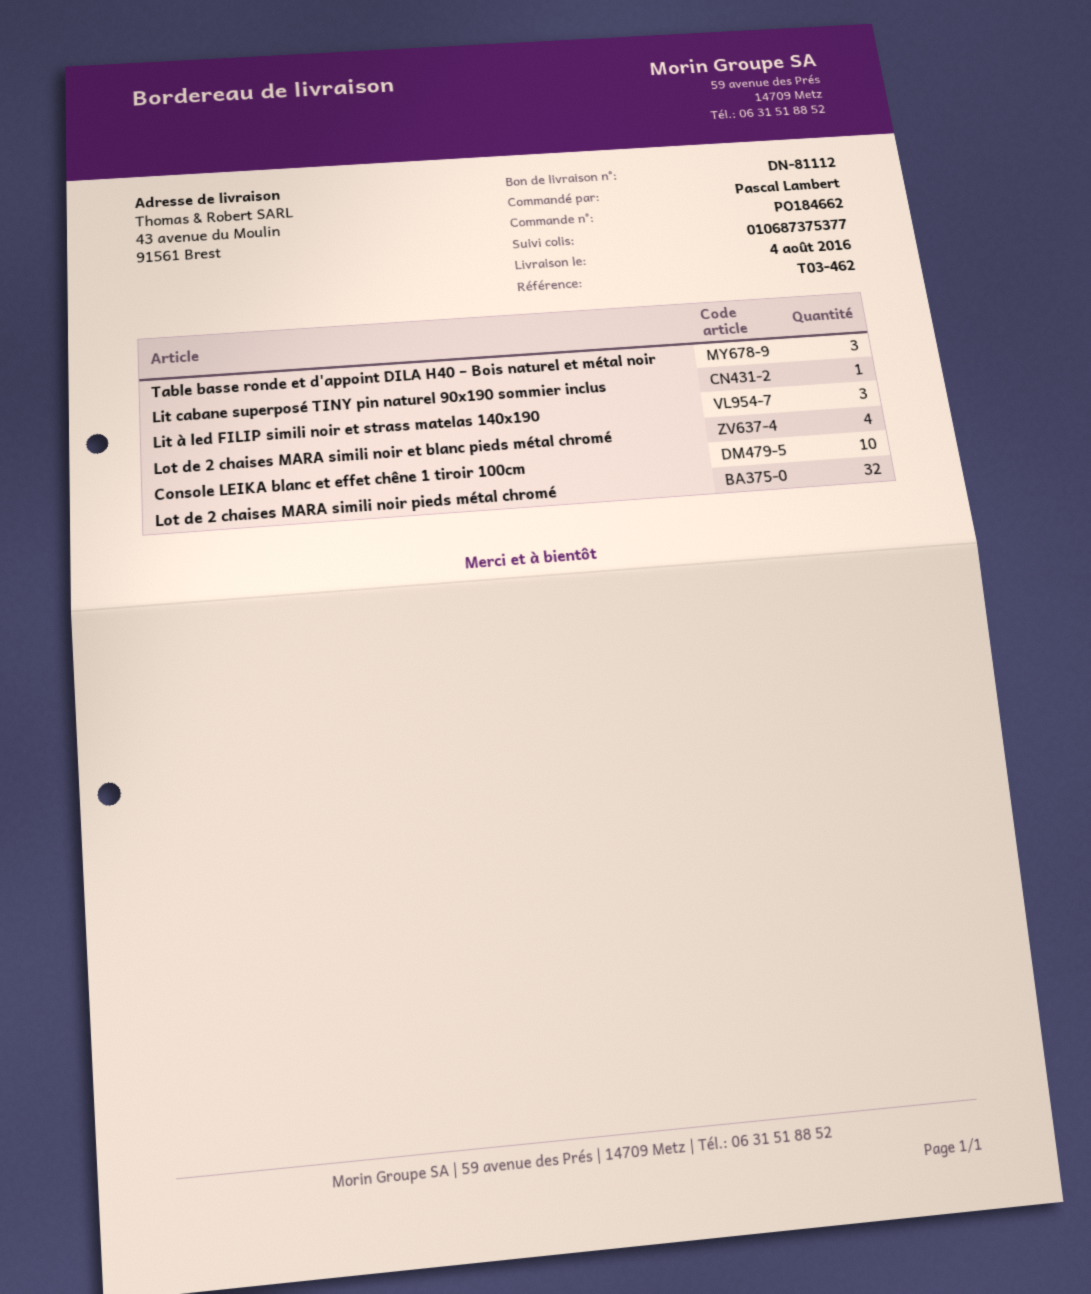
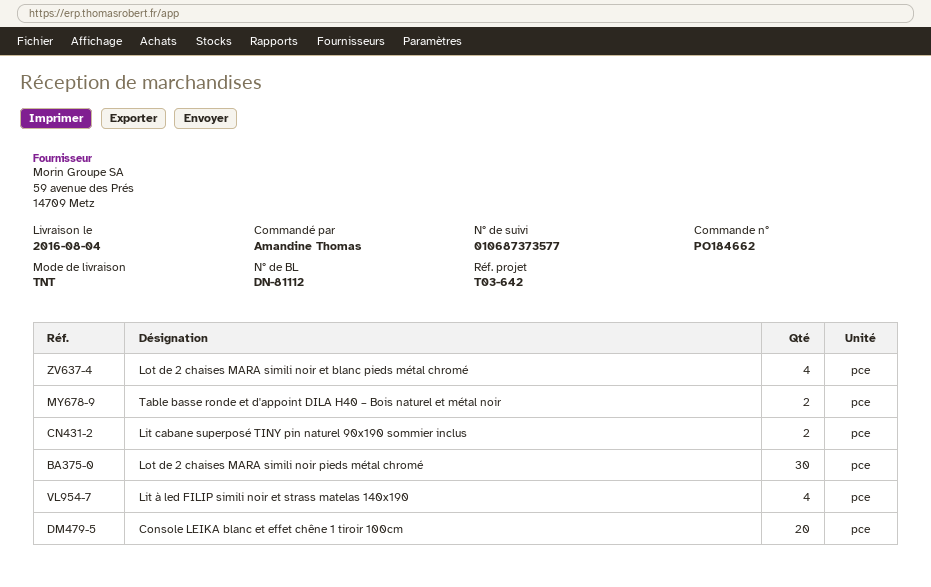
reference: T03-462 -> T03-642
ordered by: Pascal Lambert -> Amandine Thomas
tracking number: 010687375377 -> 010687373577
Table basse ronde et d'appoint DILA H40 – Bois naturel et métal noir: 3 -> 2
Lit cabane superposé TINY pin naturel 90x190 sommier inclus: 1 -> 2
Lit à led FILIP simili noir et strass matelas 140x190: 3 -> 4
Console LEIKA blanc et effet chêne 1 tiroir 100cm: 10 -> 20
Lot de 2 chaises MARA simili noir pieds métal chromé: 32 -> 30

